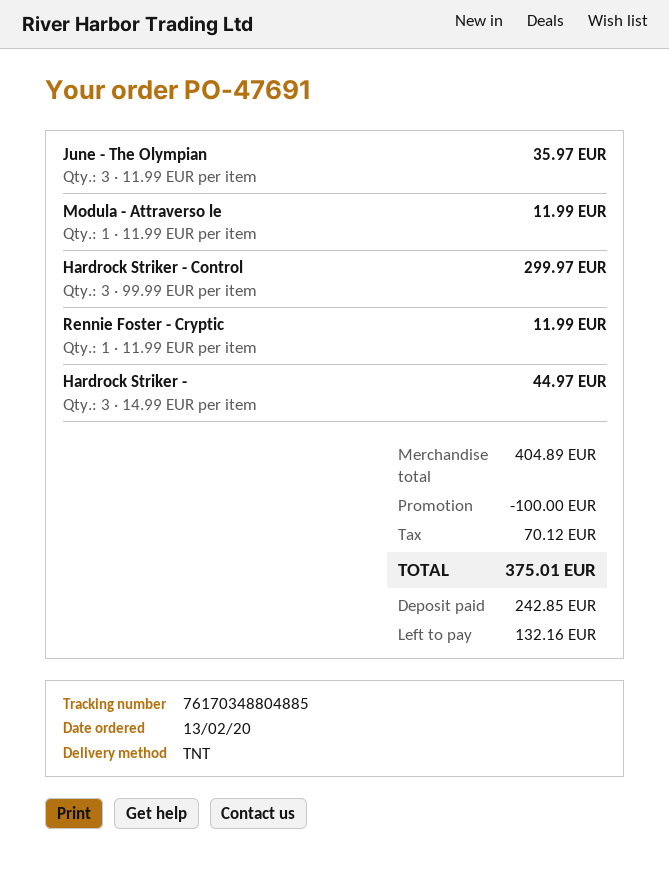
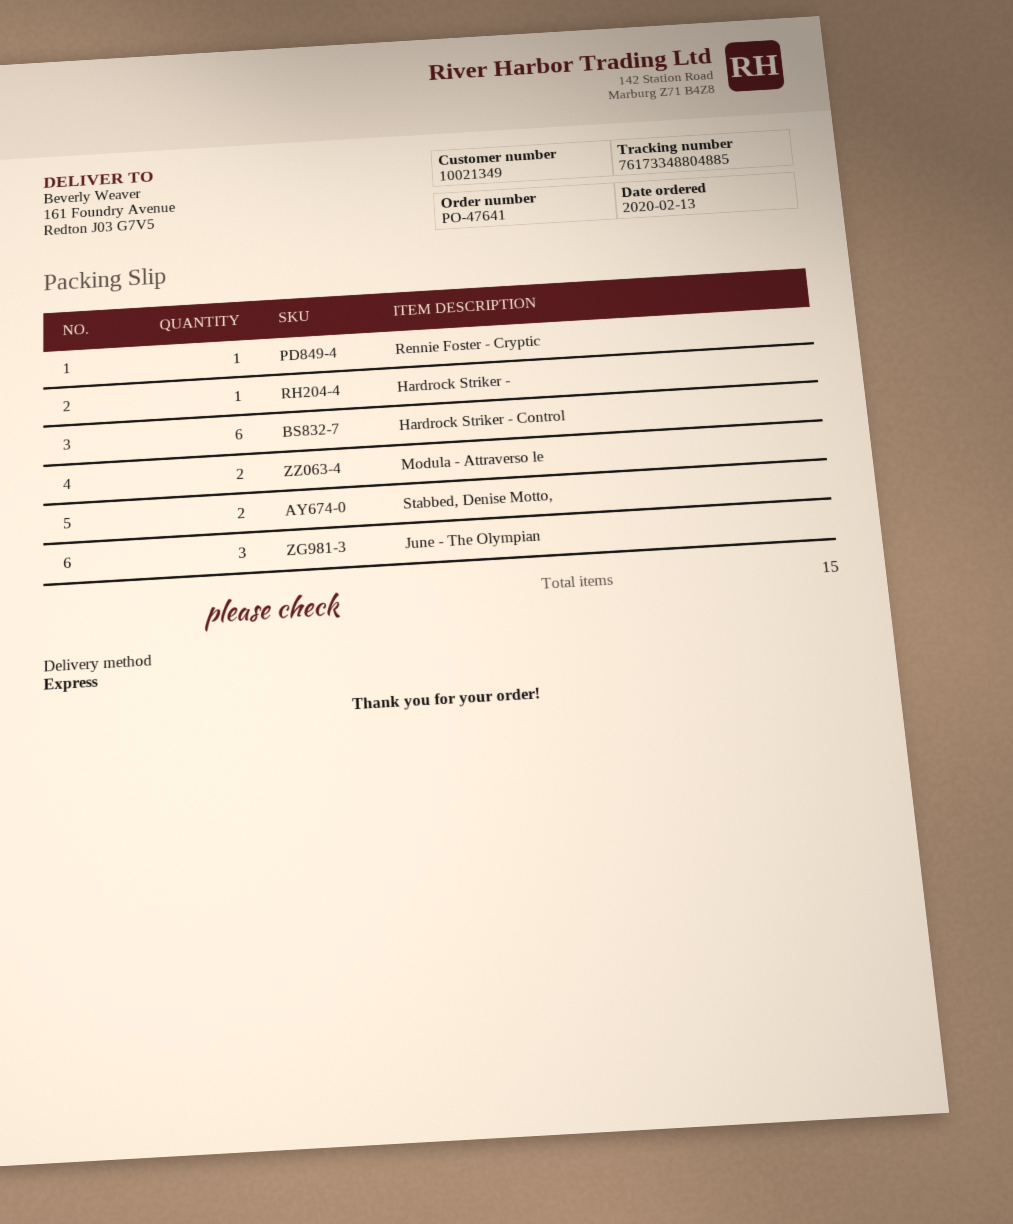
order number: PO-47691 -> PO-47641
shipping method: TNT -> express
tracking number: 76170348804885 -> 76173348804885
Modula - Attraverso le: 1 -> 2
Hardrock Striker - Control: 3 -> 6
Hardrock Striker -: 3 -> 1
Stabbed, Denise Motto,: none -> 2

